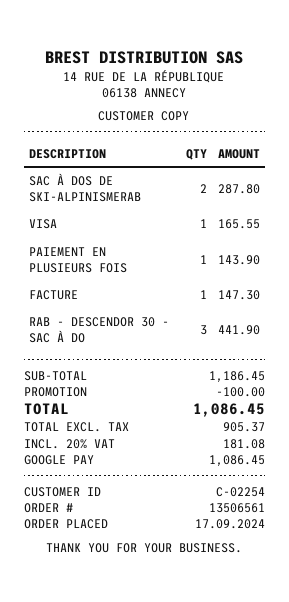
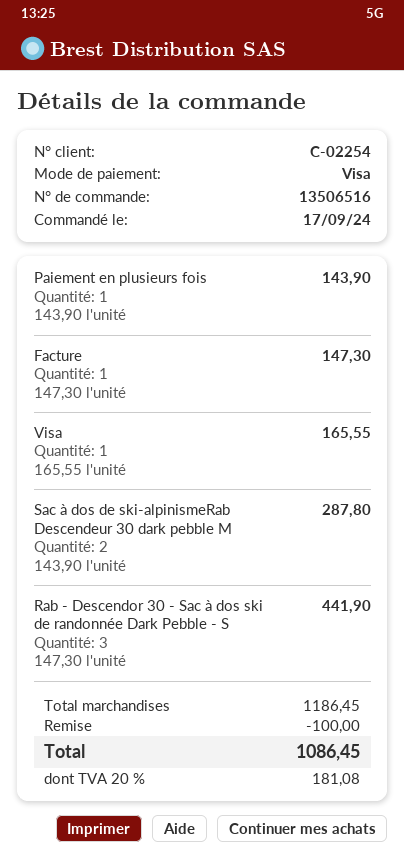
order number: 13506561 -> 13506516
payment method: Google Pay -> Visa

